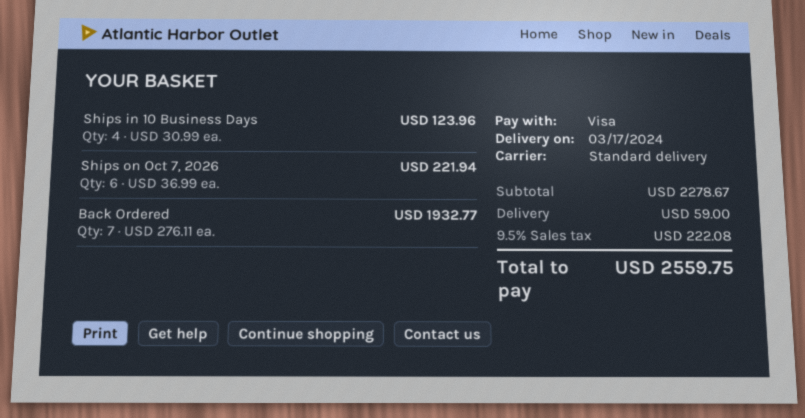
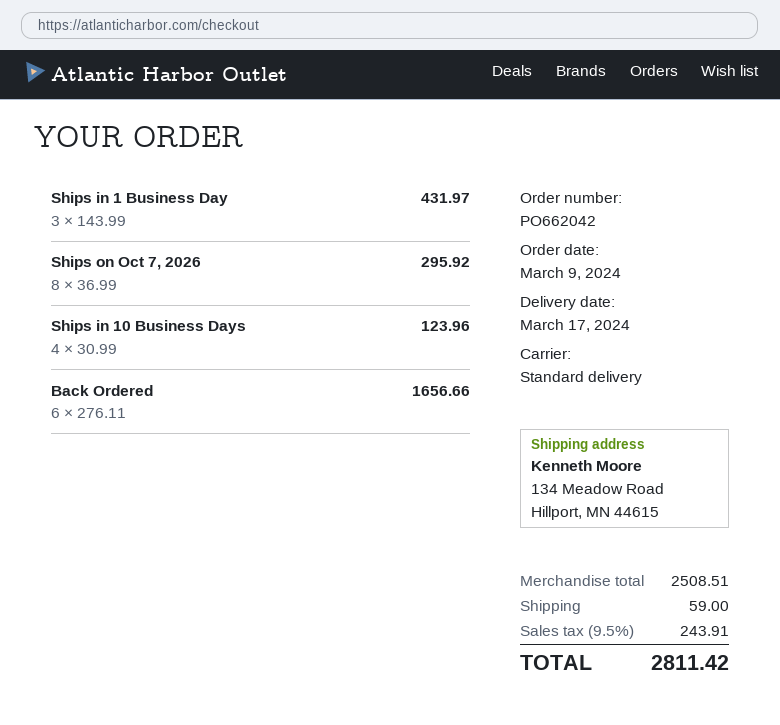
Ships on Oct 7, 2026: 6 x 36.99 = 221.94 -> 8 x 36.99 = 295.92
Back Ordered: 7 x 276.11 = 1932.77 -> 6 x 276.11 = 1656.66
Ships in 1 Business Day: none -> 3 x 143.99 = 431.97
subtotal: 2278.67 -> 2508.51
tax: 9.5% = 222.08 -> 9.5% = 243.91
total: 2559.75 -> 2811.42

